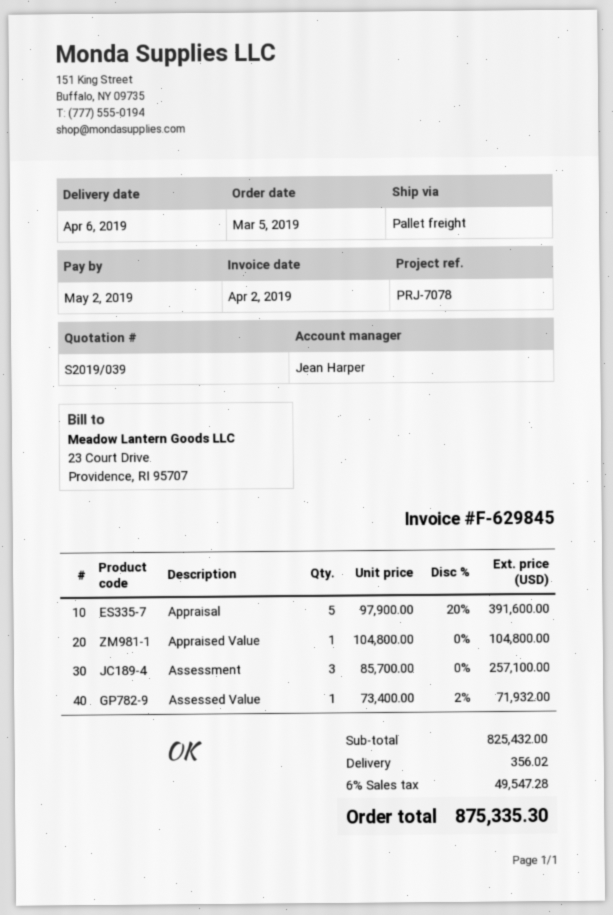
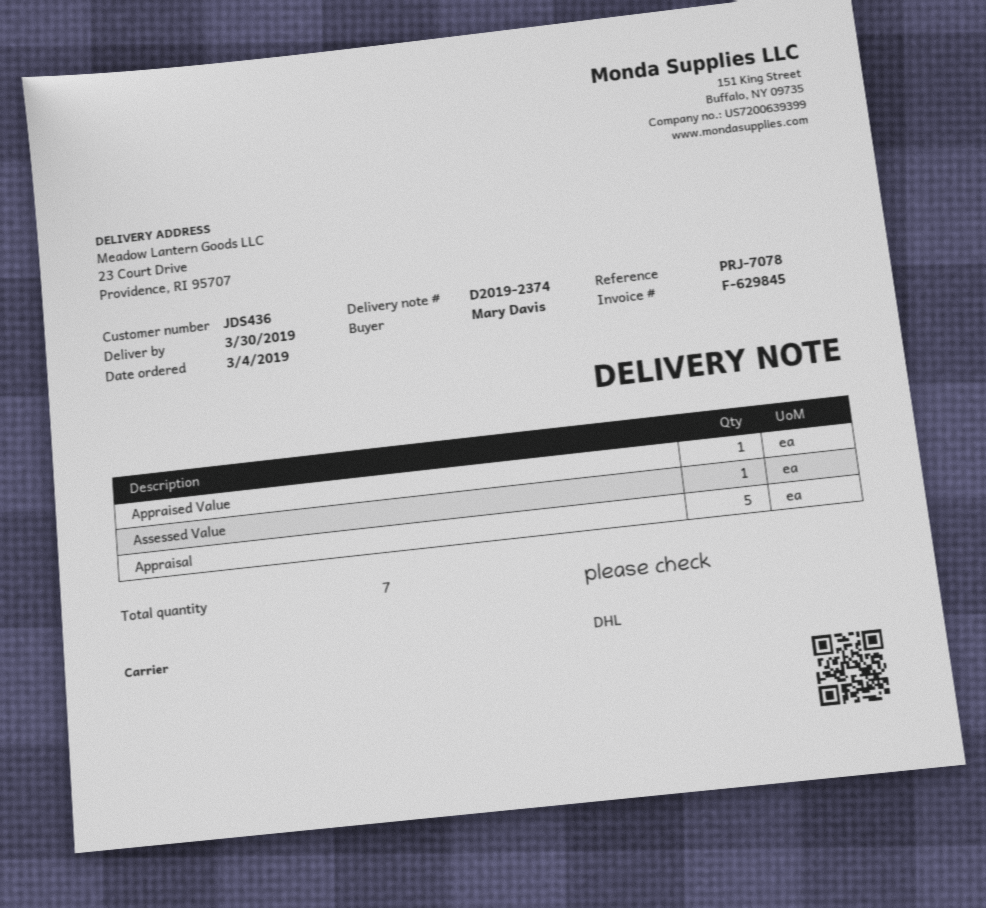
order date: 2019-03-05 -> 2019-03-04
delivery date: 2019-04-06 -> 2019-03-30
shipping method: pallet freight -> DHL
Assessment: 3 -> none

